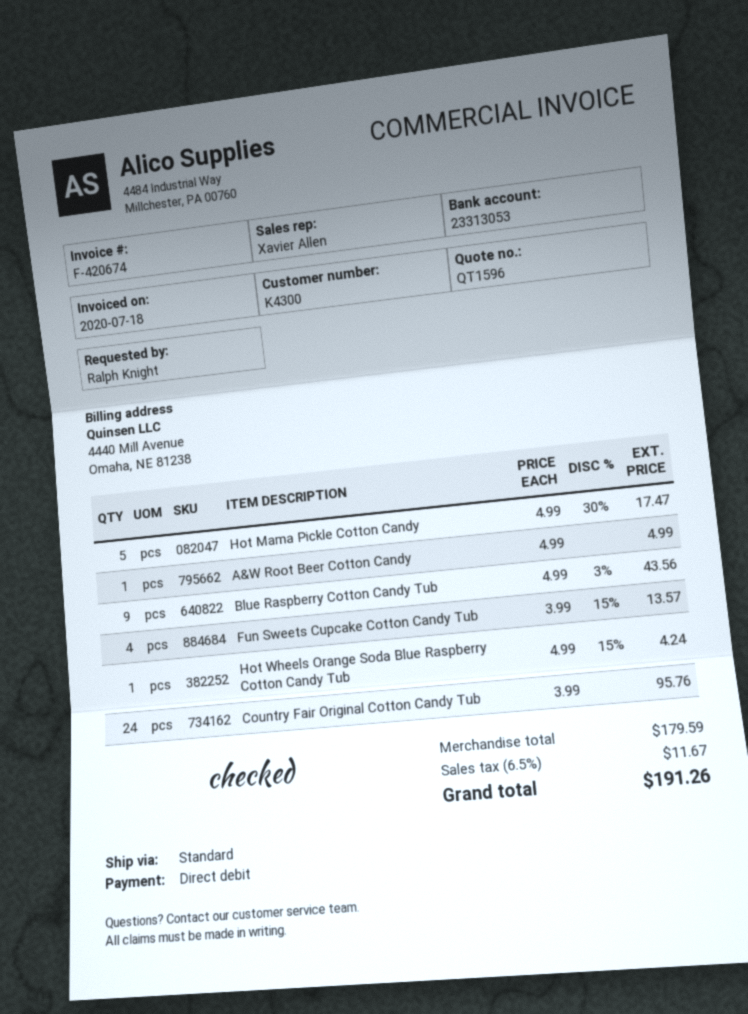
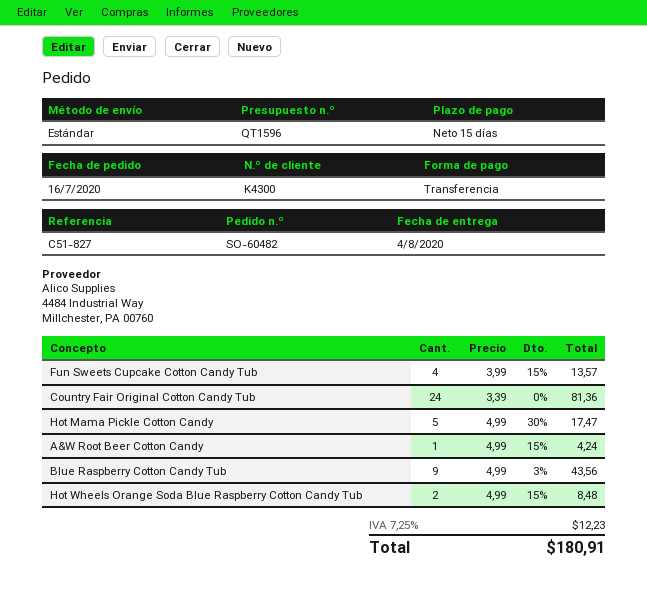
payment method: direct debit -> bank transfer
A&W Root Beer Cotton Candy: 1 x 4.99 = 4.99 -> 1 x 4.99 - 15% = 4.24
Hot Wheels Orange Soda Blue Raspberry Cotton Candy Tub: 1 x 4.99 - 15% = 4.24 -> 2 x 4.99 - 15% = 8.48
Country Fair Original Cotton Candy Tub: 24 x 3.99 = 95.76 -> 24 x 3.39 = 81.36
tax: 6.5% = 11.67 -> 7.25% = 12.23
total: 191.26 -> 180.91

